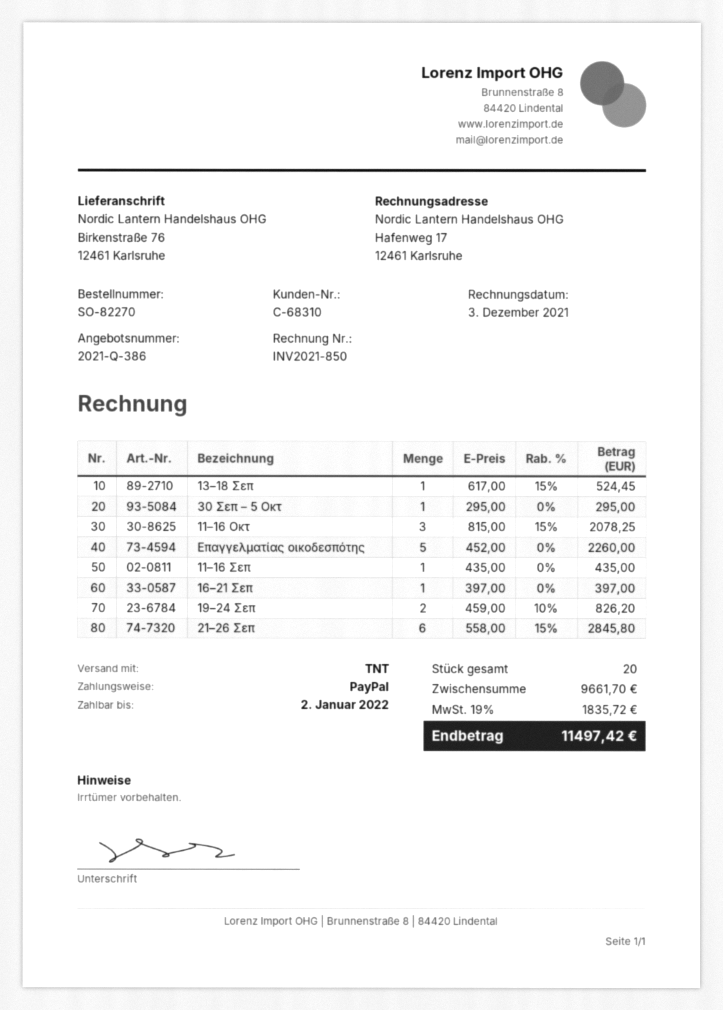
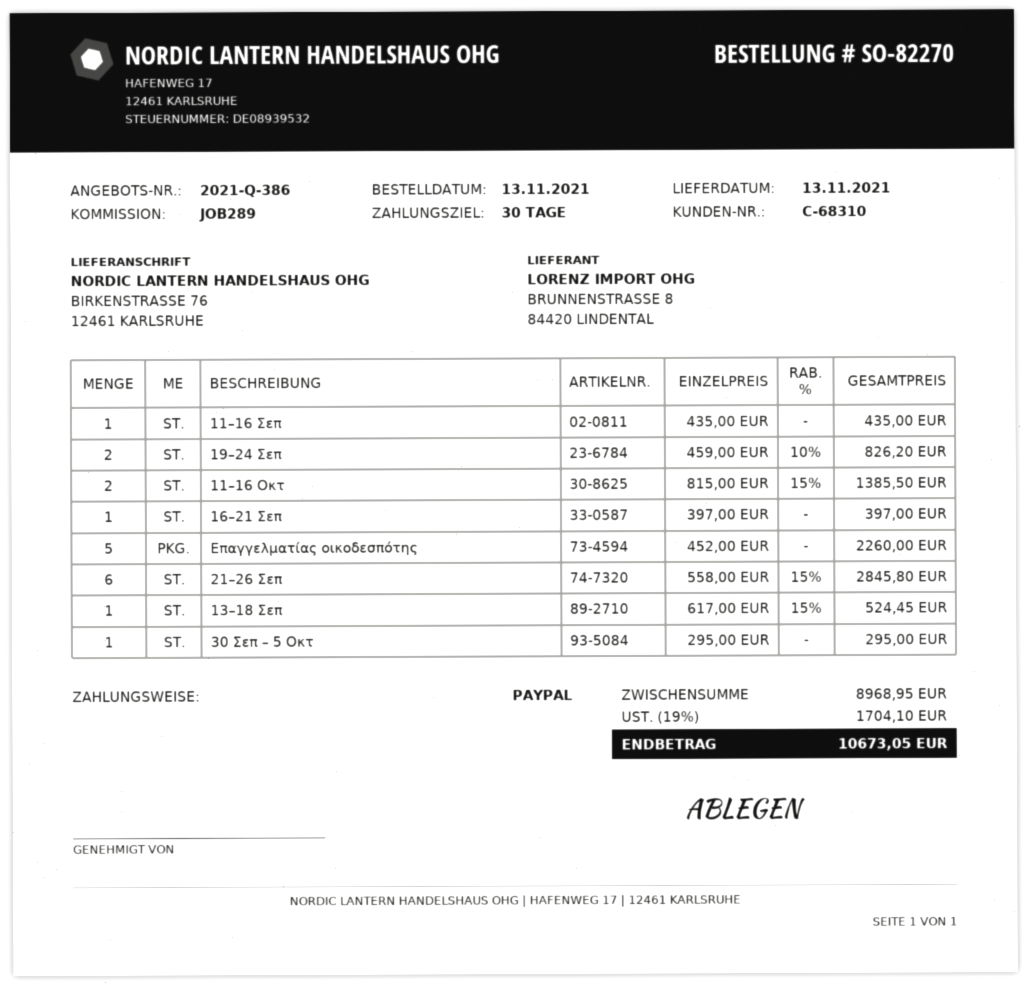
11–16 Οκτ: 3 x 815.00 - 15% = 2078.25 -> 2 x 815.00 - 15% = 1385.50
subtotal: 9661.70 -> 8968.95
tax: 19% = 1835.72 -> 19% = 1704.10
total: 11497.42 -> 10673.05

